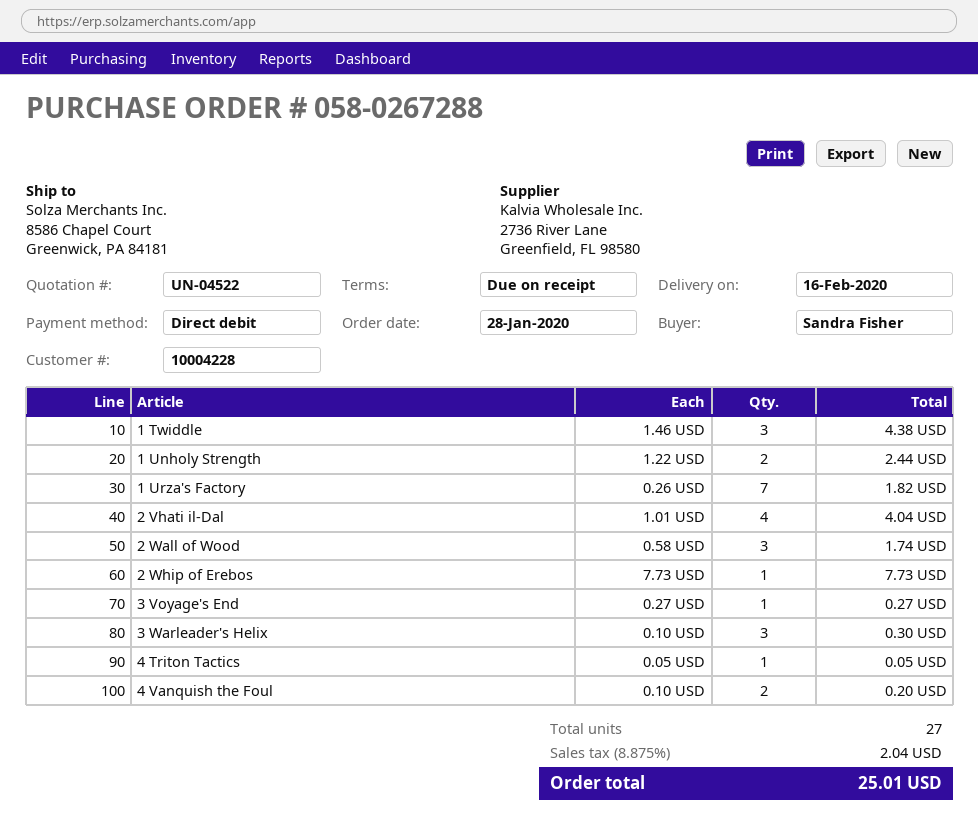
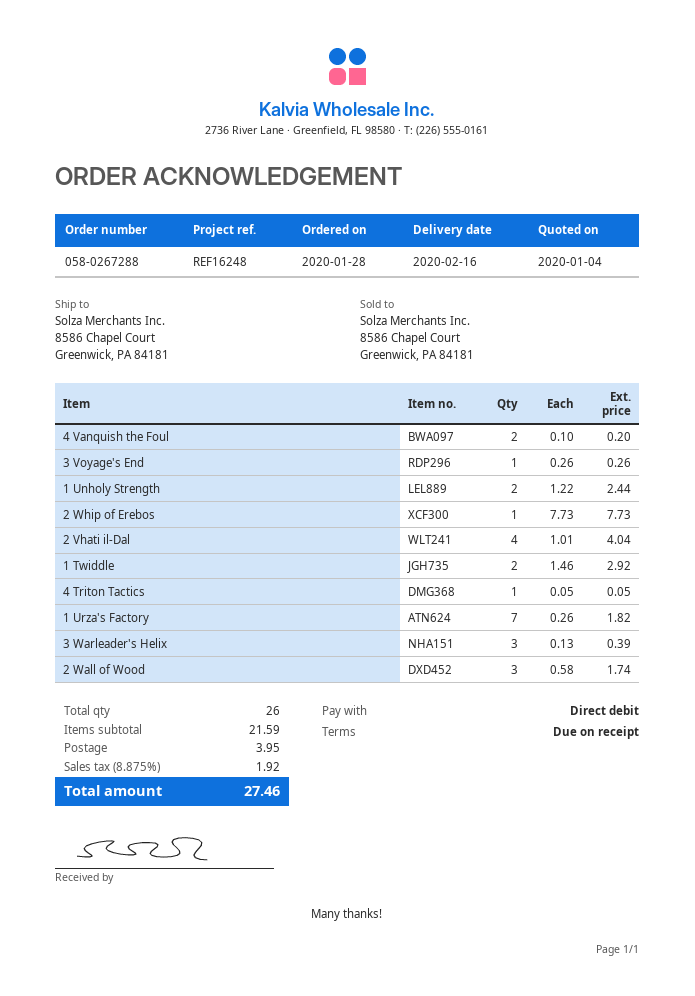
1 Twiddle: 3 x 1.46 = 4.38 -> 2 x 1.46 = 2.92
3 Voyage's End: 1 x 0.27 = 0.27 -> 1 x 0.26 = 0.26
3 Warleader's Helix: 3 x 0.10 = 0.30 -> 3 x 0.13 = 0.39
total quantity: 27 -> 26
shipping: none -> 3.95
tax: 8.875% = 2.04 -> 8.875% = 1.92
total: 25.01 -> 27.46

